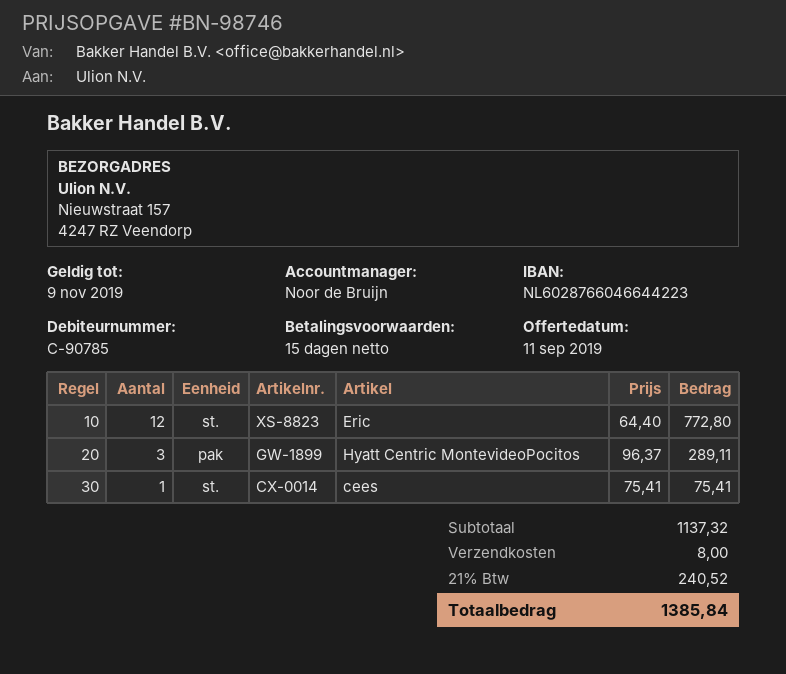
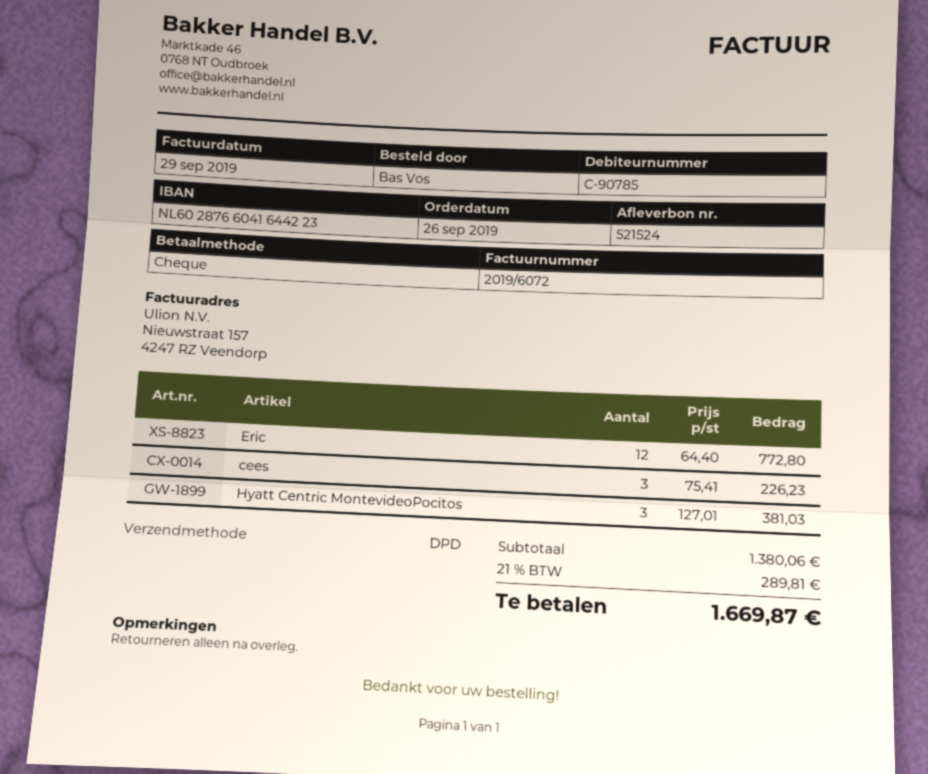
bank account: NL6028766046644223 -> NL6028766041644223
Hyatt Centric MontevideoPocitos: 3 x 96.37 = 289.11 -> 3 x 127.01 = 381.03
cees: 1 x 75.41 = 75.41 -> 3 x 75.41 = 226.23
subtotal: 1137.32 -> 1380.06
shipping: 8.00 -> none
tax: 21% = 240.52 -> 21% = 289.81
total: 1385.84 -> 1669.87

